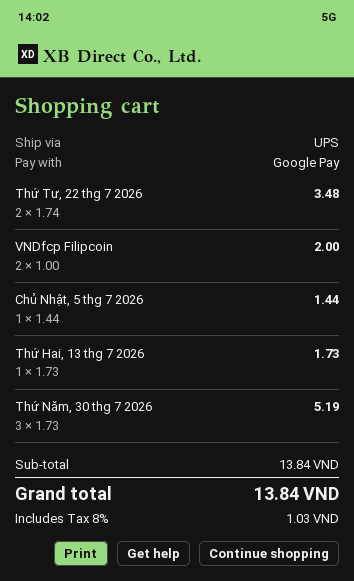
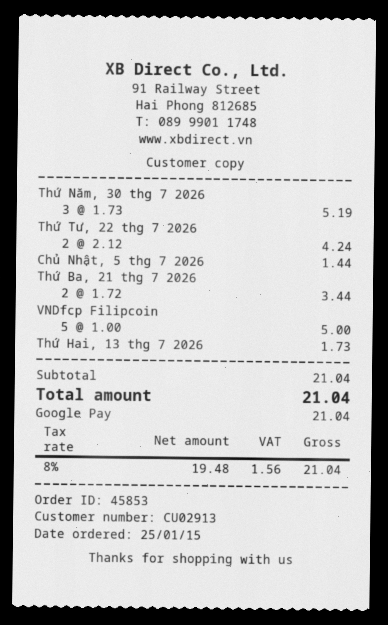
Thứ Tư, 22 thg 7 2026: 2 x 1.74 = 3.48 -> 2 x 2.12 = 4.24
VNDfcp Filipcoin: 2 x 1.00 = 2.00 -> 5 x 1.00 = 5.00
Thứ Ba, 21 thg 7 2026: none -> 2 x 1.72 = 3.44
subtotal: 13.84 -> 21.04
tax: 8% = 1.03 -> 8% = 1.56
total: 13.84 -> 21.04

